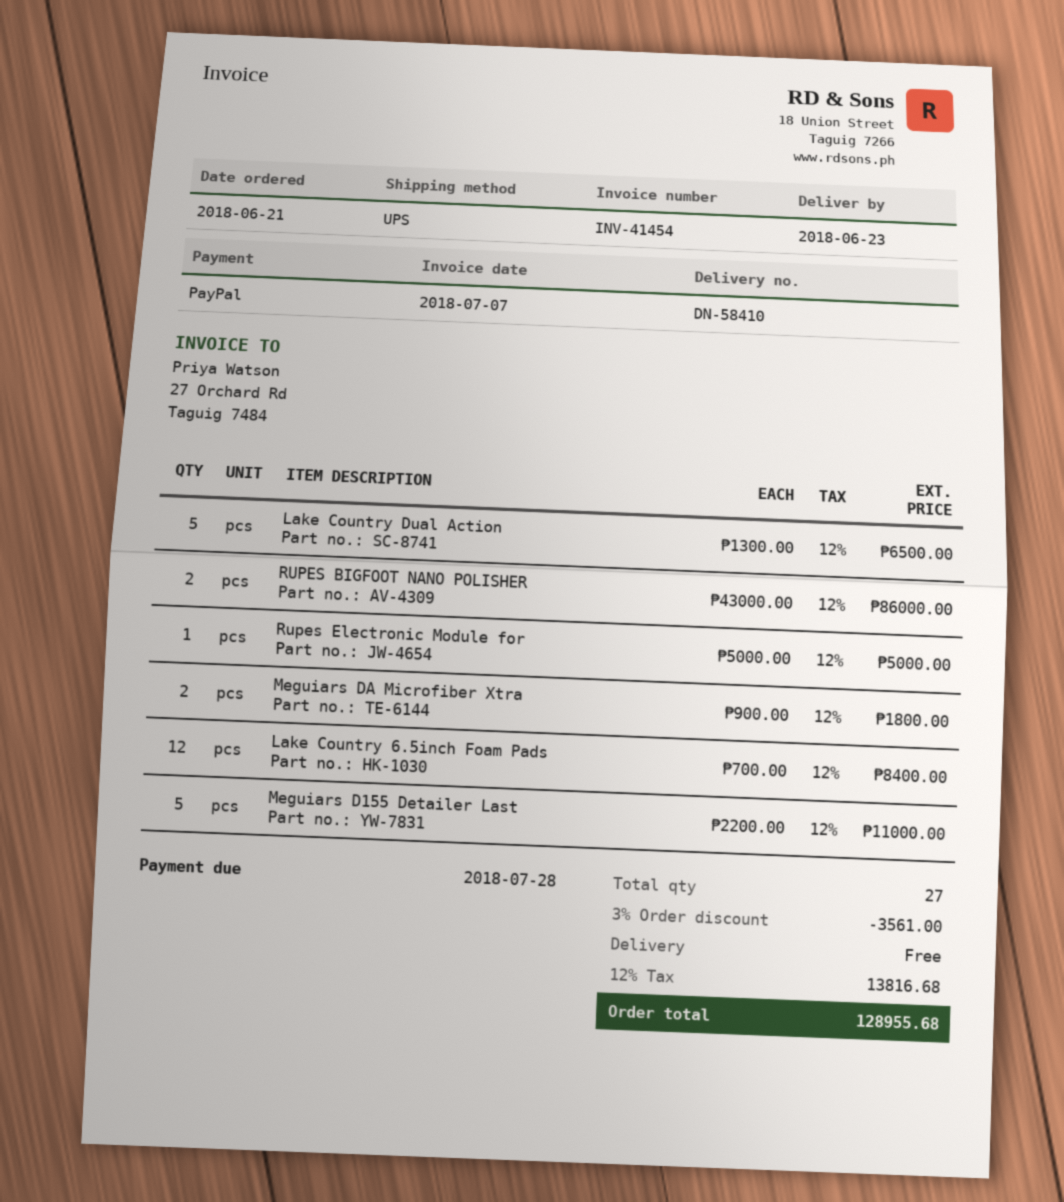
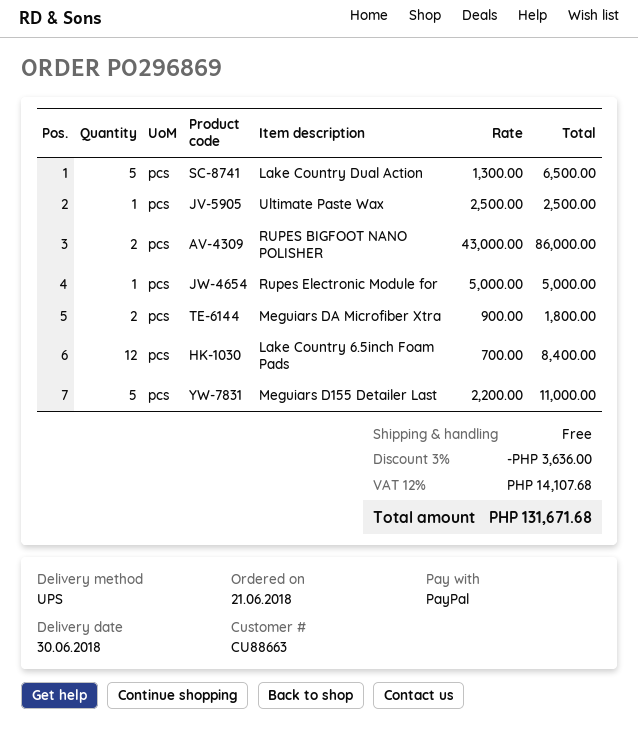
delivery date: 2018-06-23 -> 2018-06-30
Ultimate Paste Wax: none -> 1 x 2500.00 = 2500.00
discount: 3% = 3561.00 -> 3% = 3636.00
tax: 12% = 13816.68 -> 12% = 14107.68
total: 128955.68 -> 131671.68

